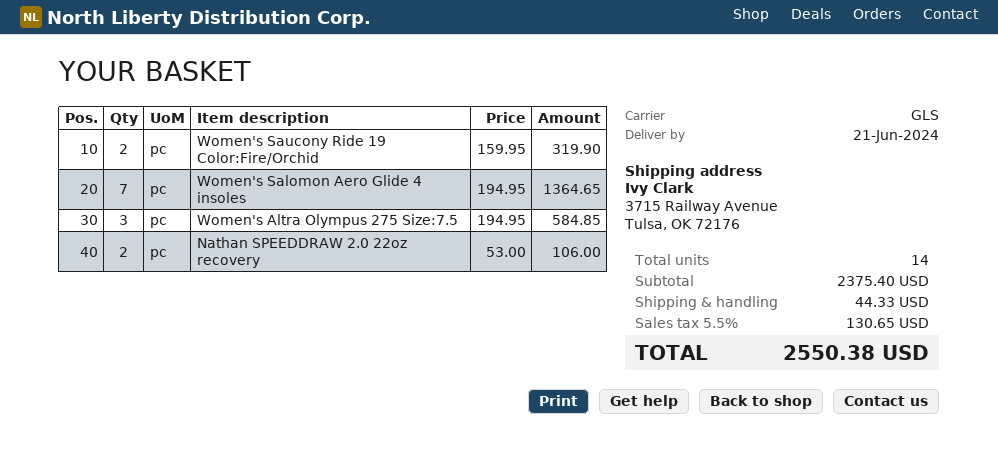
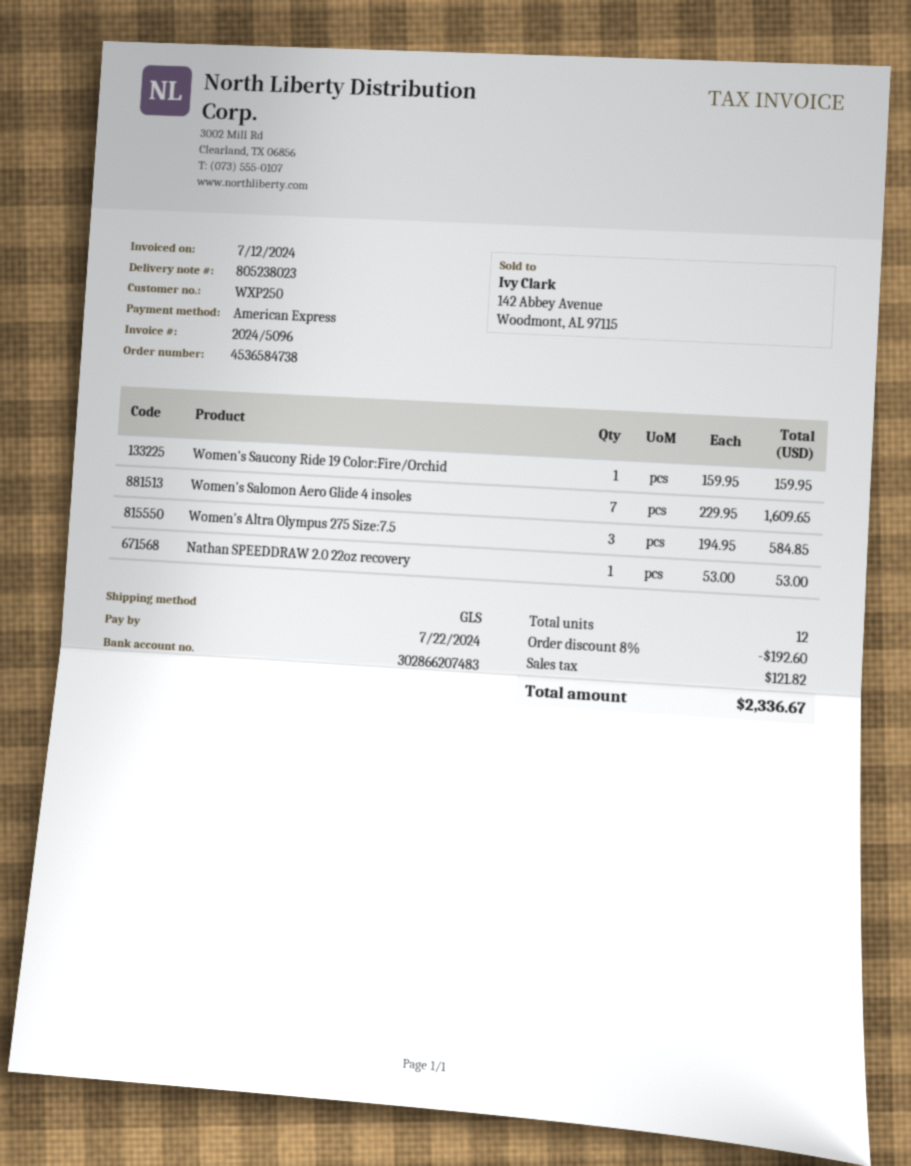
Women's Saucony Ride 19 Color:Fire/Orchid: 2 x 159.95 = 319.90 -> 1 x 159.95 = 159.95
Women's Salomon Aero Glide 4 insoles: 7 x 194.95 = 1364.65 -> 7 x 229.95 = 1609.65
Nathan SPEEDDRAW 2.0 22oz recovery: 2 x 53.00 = 106.00 -> 1 x 53.00 = 53.00
total quantity: 14 -> 12
discount: none -> 8% = 192.60
shipping: 44.33 -> none
tax: 130.65 -> 121.82
total: 2550.38 -> 2336.67

